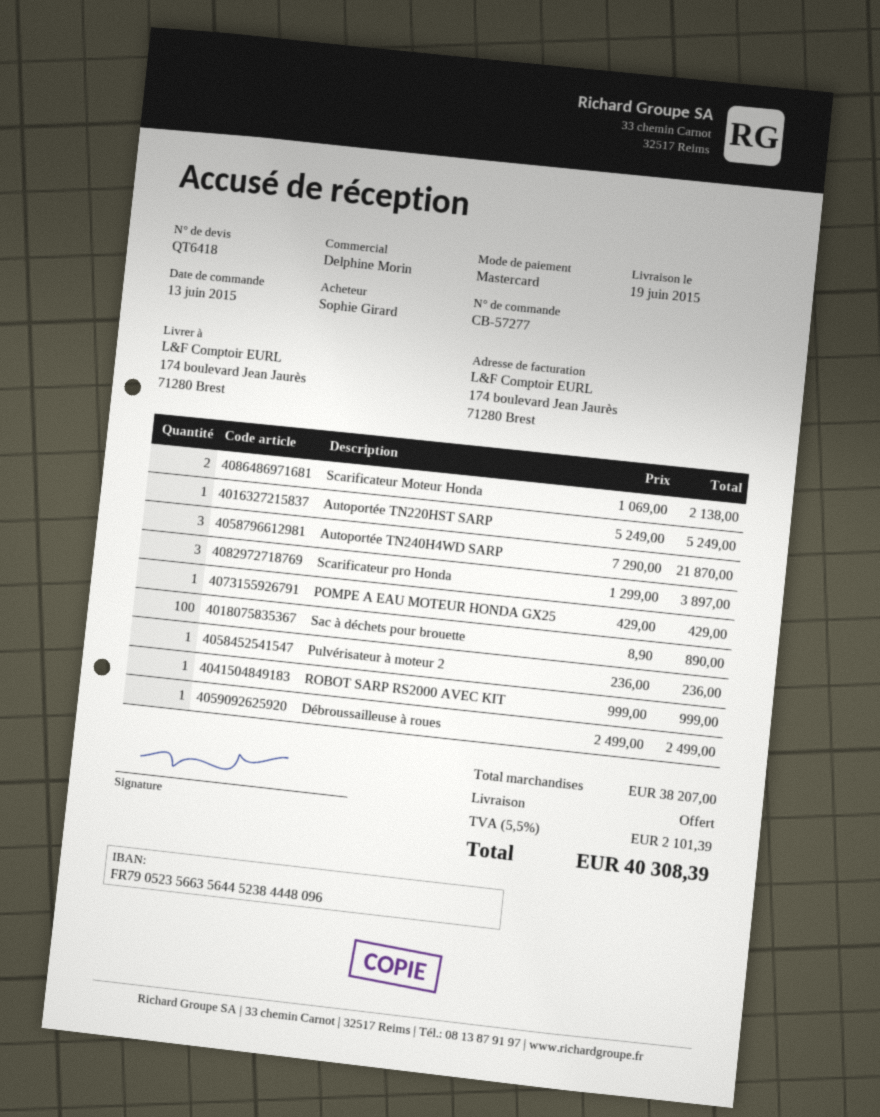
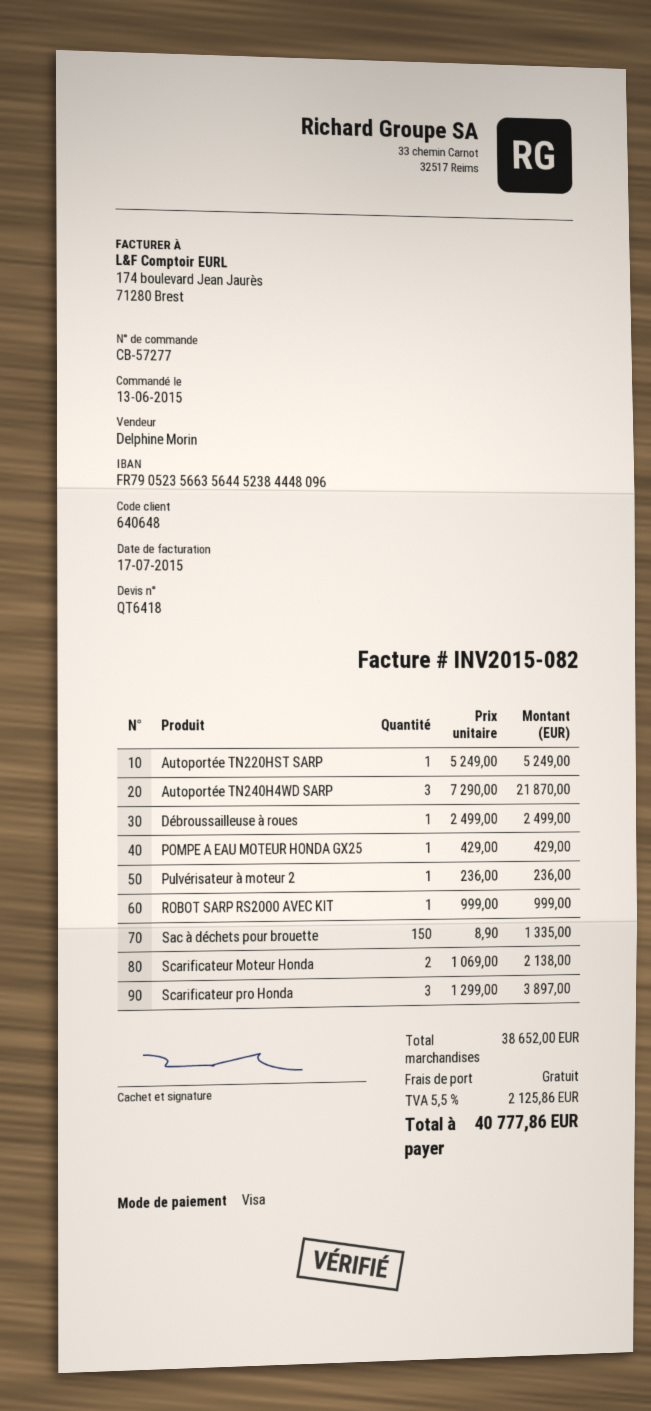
payment method: Mastercard -> Visa
Sac à déchets pour brouette: 100 x 8.90 = 890.00 -> 150 x 8.90 = 1335.00
subtotal: 38207.00 -> 38652.00
tax: 5.5% = 2101.39 -> 5.5% = 2125.86
total: 40308.39 -> 40777.86

